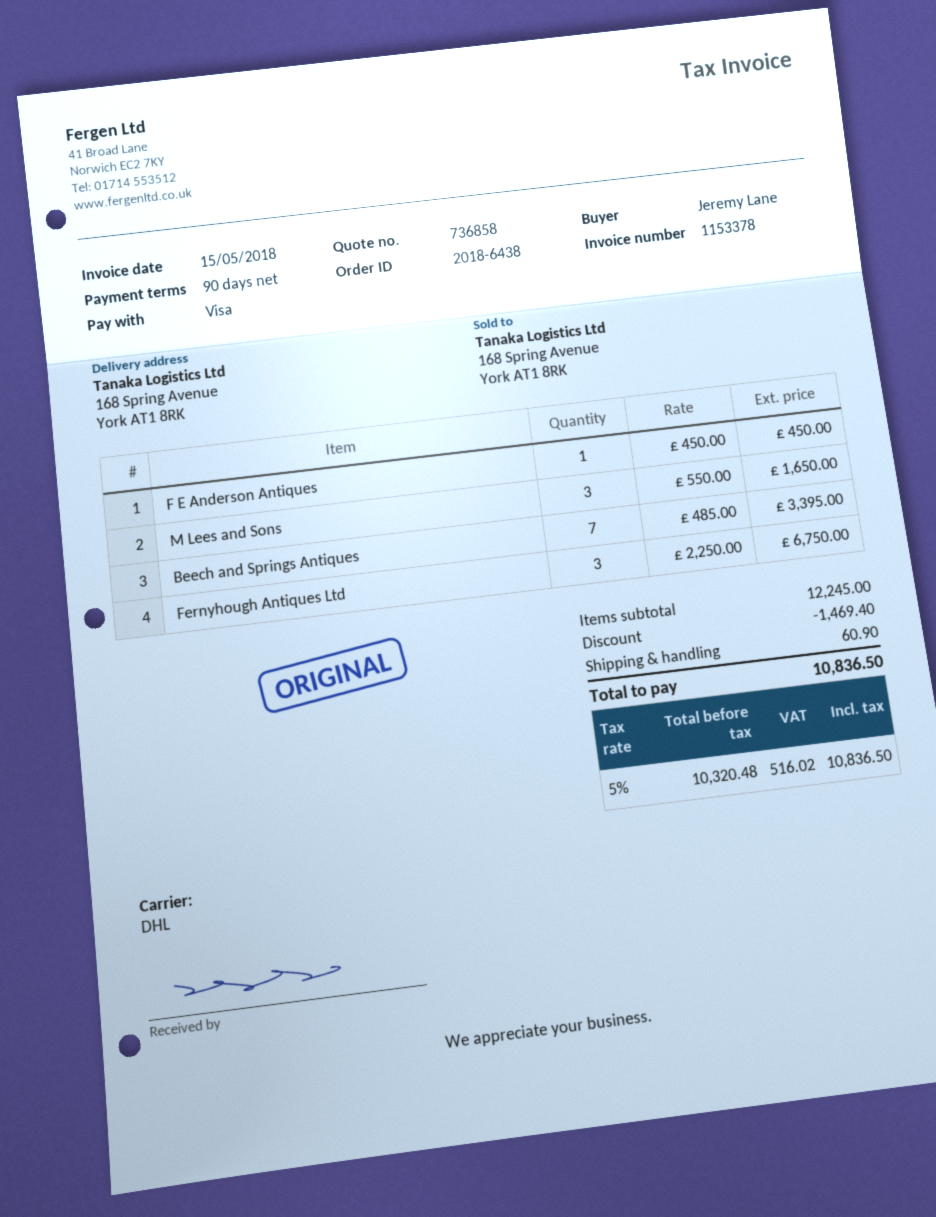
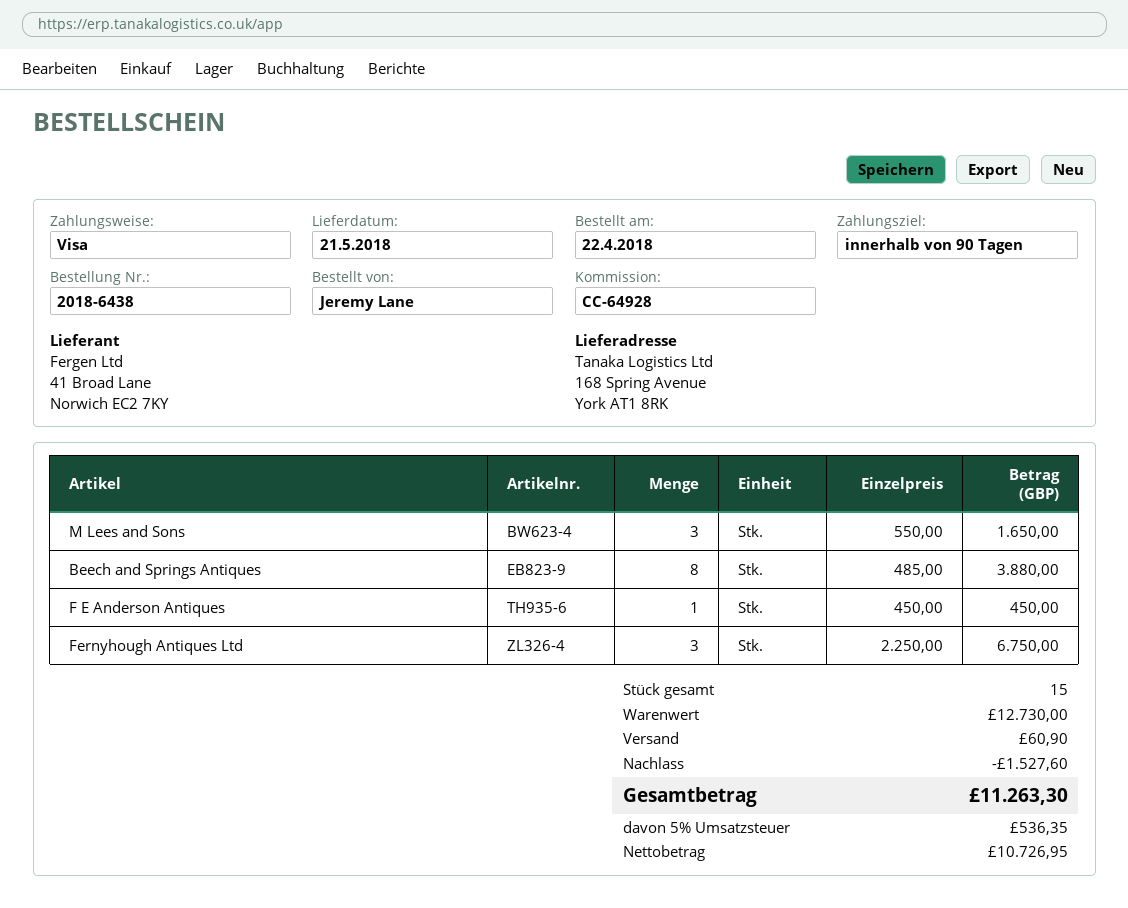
Beech and Springs Antiques: 7 x 485.00 = 3395.00 -> 8 x 485.00 = 3880.00
subtotal: 12245.00 -> 12730.00
discount: 1469.40 -> 1527.60
net: 10320.48 -> 10726.95
tax: 5% = 516.02 -> 5% = 536.35
total: 10836.50 -> 11263.30

